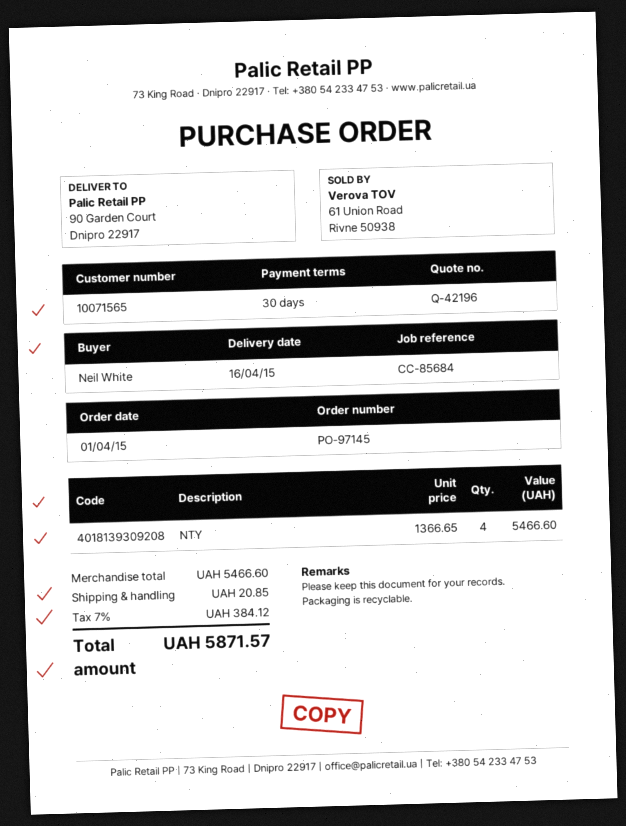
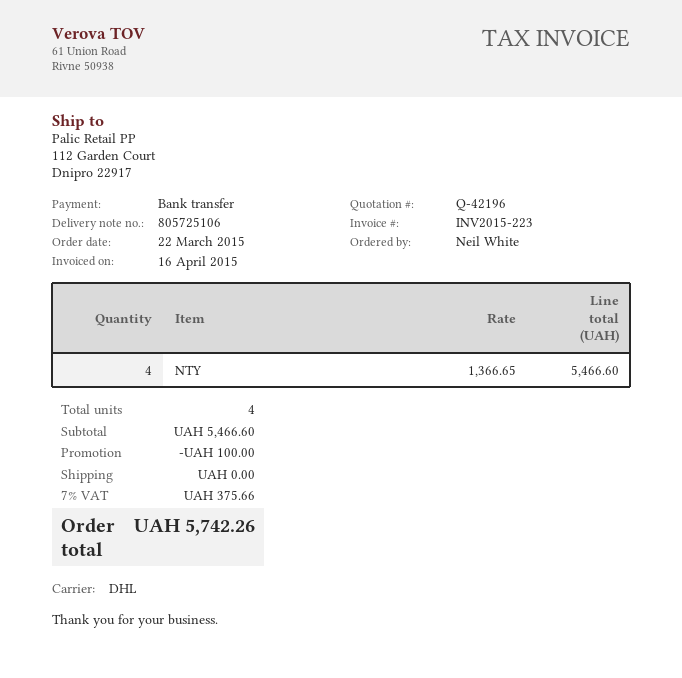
order date: 2015-04-01 -> 2015-03-22
ship to: 90 Garden Court, Dnipro 22917 -> 112 Garden Court, Dnipro 22917
discount: none -> 100.00
shipping: 20.85 -> 0.00
tax: 7% = 384.12 -> 7% = 375.66
total: 5871.57 -> 5742.26

